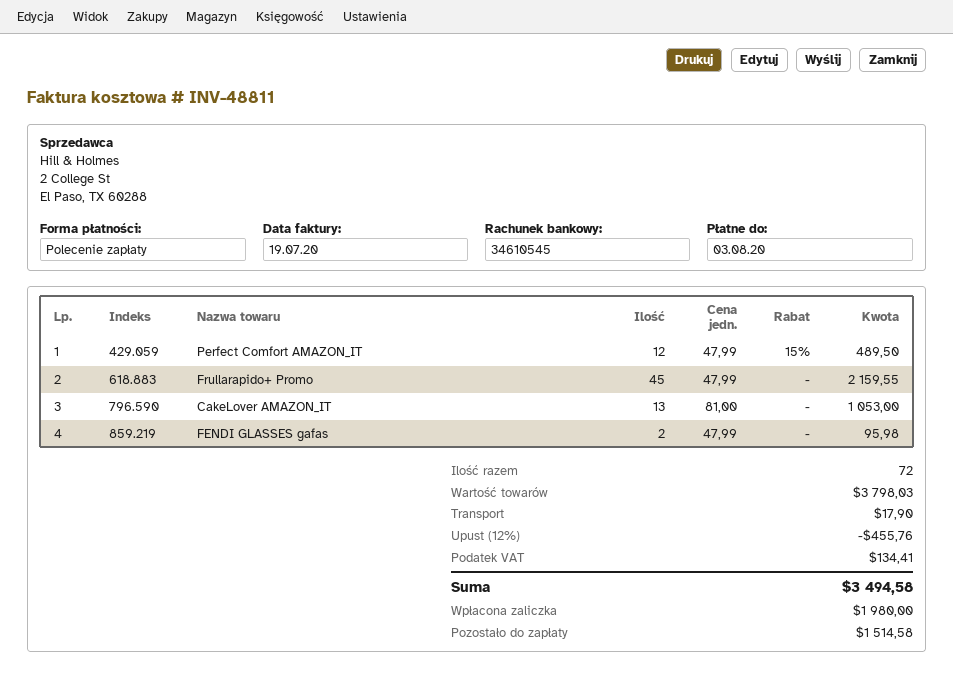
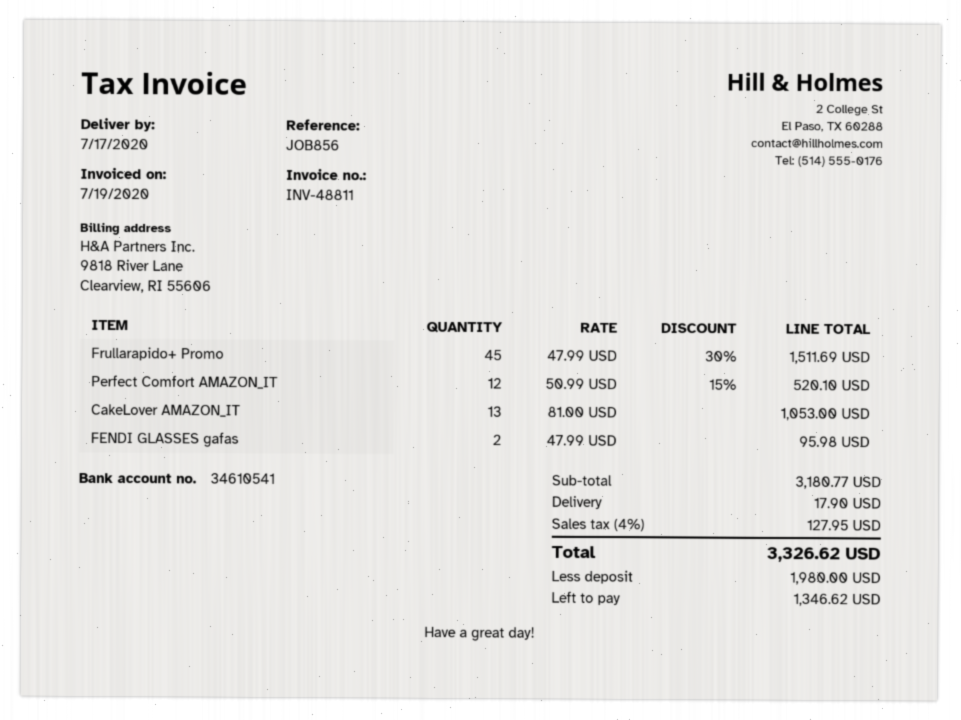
bank account: 34610545 -> 34610541
Perfect Comfort AMAZON_IT: 12 x 47.99 - 15% = 489.50 -> 12 x 50.99 - 15% = 520.10
Frullarapido+ Promo: 45 x 47.99 = 2159.55 -> 45 x 47.99 - 30% = 1511.69
subtotal: 3798.03 -> 3180.77
discount: 12% = 455.76 -> none
tax: 134.41 -> 127.95
total: 3494.58 -> 3326.62
balance: 1514.58 -> 1346.62

